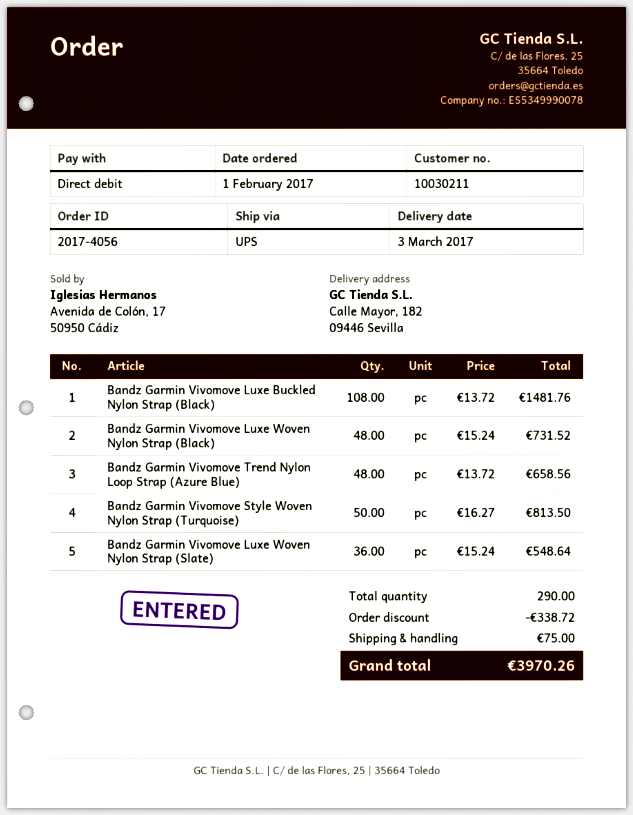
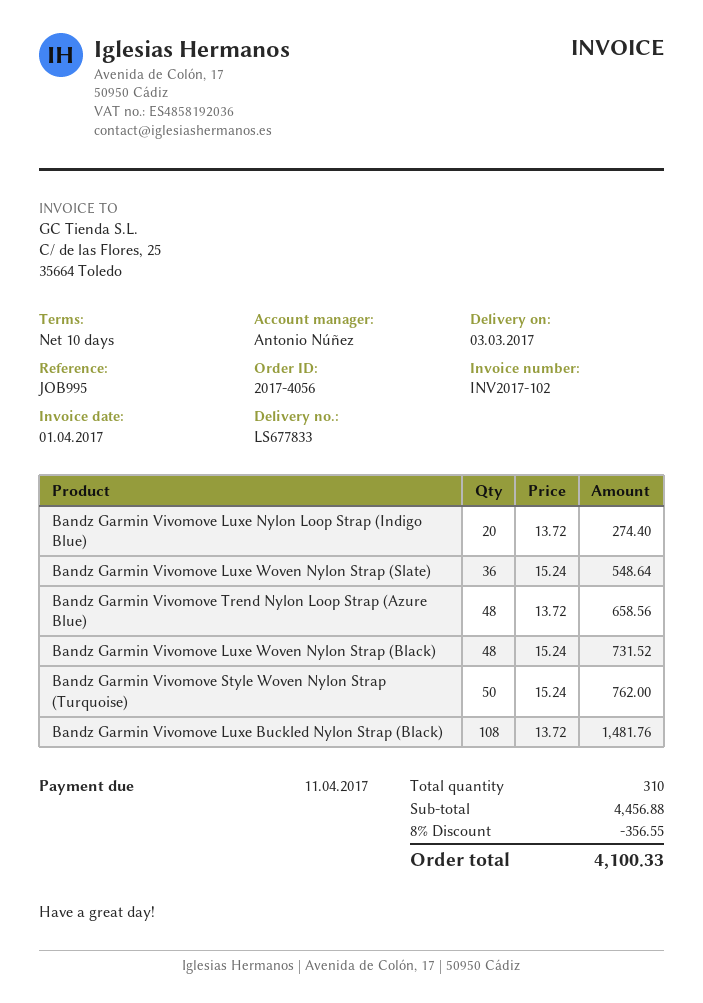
Bandz Garmin Vivomove Style Woven Nylon Strap (Turquoise): 50 x 16.27 = 813.50 -> 50 x 15.24 = 762.00
Bandz Garmin Vivomove Luxe Nylon Loop Strap (Indigo Blue): none -> 20 x 13.72 = 274.40
total quantity: 290 -> 310
discount: 338.72 -> 356.55
shipping: 75.00 -> none
total: 3970.26 -> 4100.33

